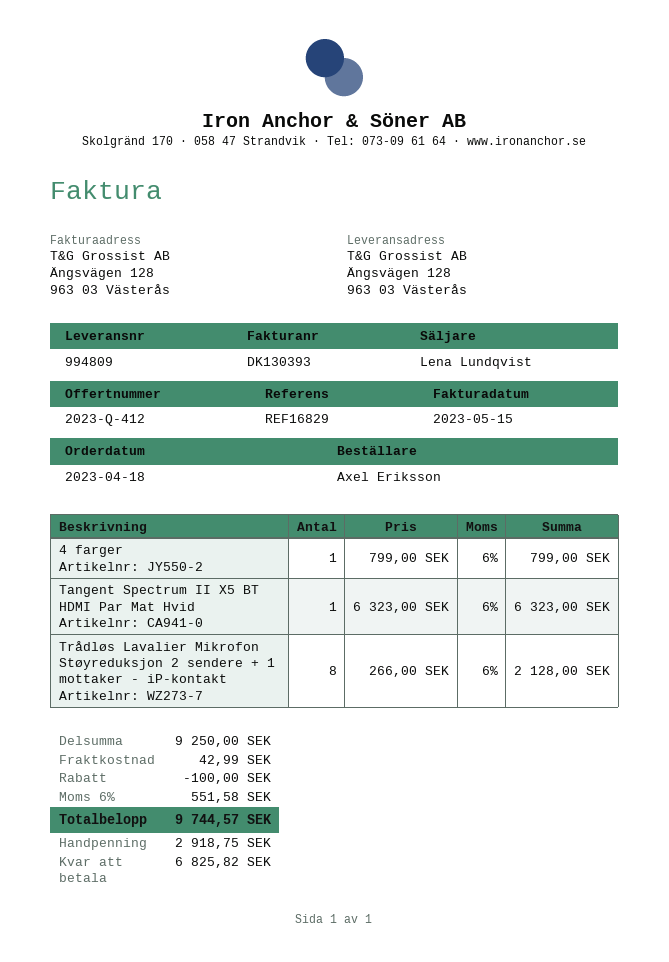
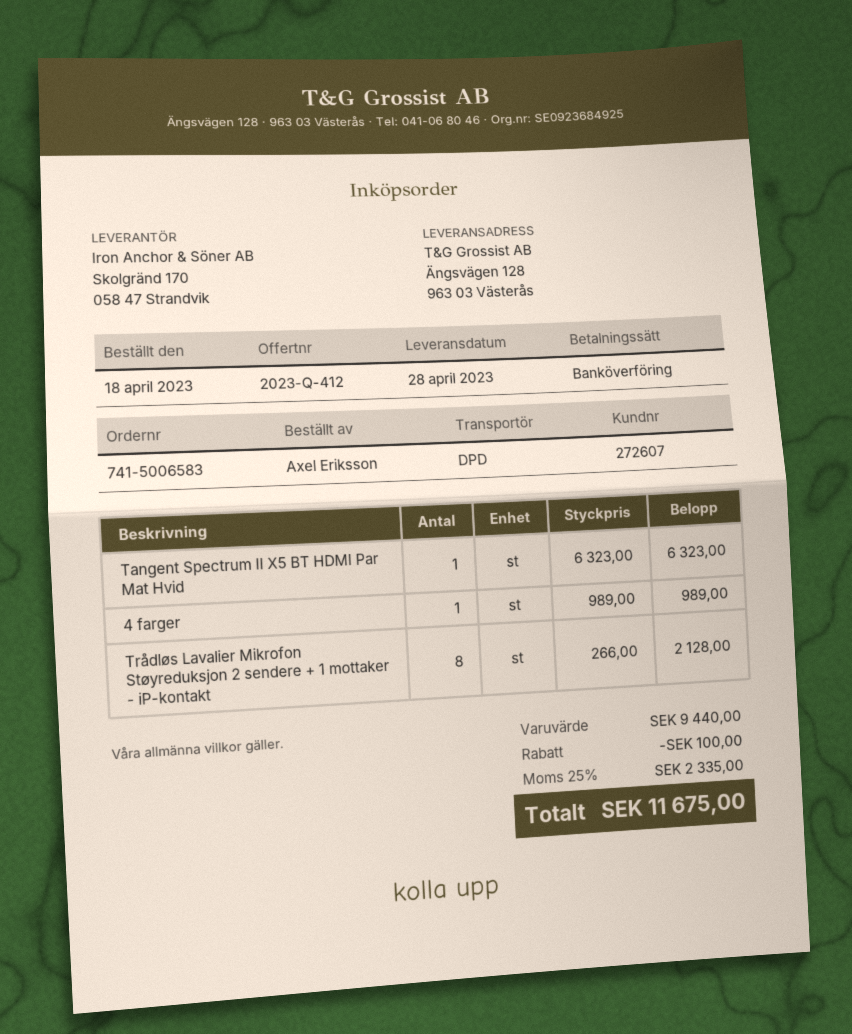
4 farger: 1 x 799.00 = 799.00 -> 1 x 989.00 = 989.00
subtotal: 9250.00 -> 9440.00
shipping: 42.99 -> none
tax: 6% = 551.58 -> 25% = 2335.00
total: 9744.57 -> 11675.00

